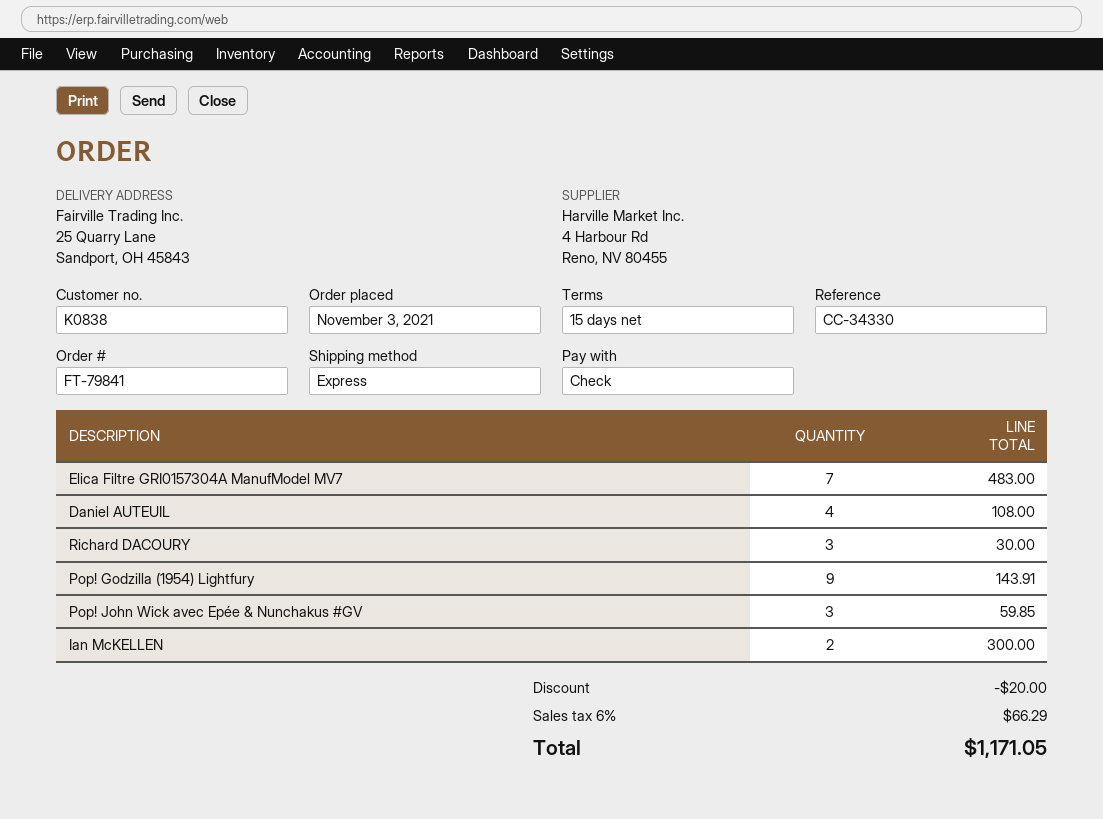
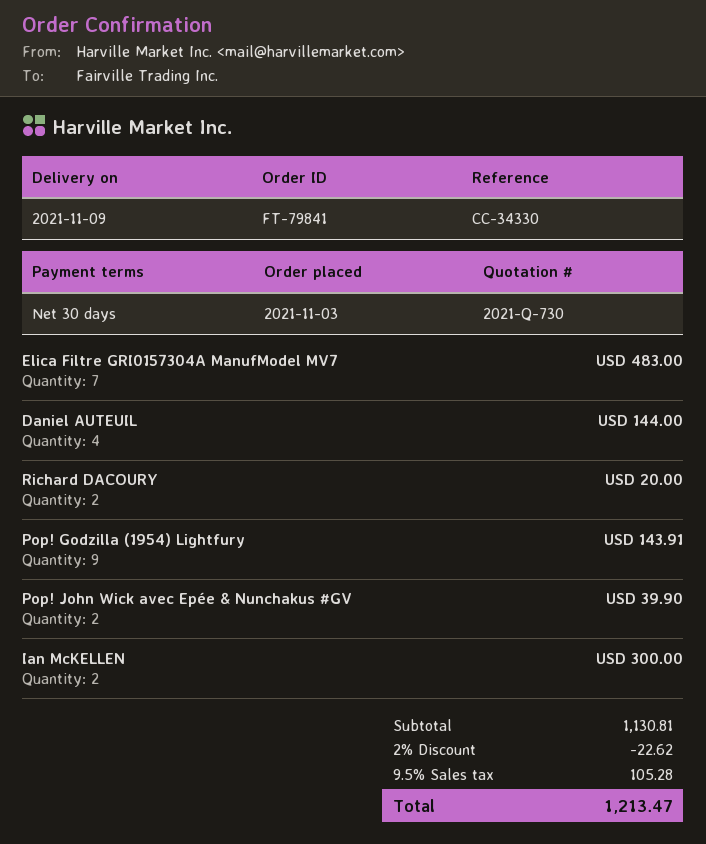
payment terms: 15 days -> 30 days
Daniel AUTEUIL: 4 for 108.00 -> 4 for 144.00
Richard DACOURY: 3 for 30.00 -> 2 for 20.00
Pop! John Wick avec Epée & Nunchakus #GV: 3 for 59.85 -> 2 for 39.90
discount: 20.00 -> 22.62
tax: 6% = 66.29 -> 9.5% = 105.28
total: 1171.05 -> 1213.47

